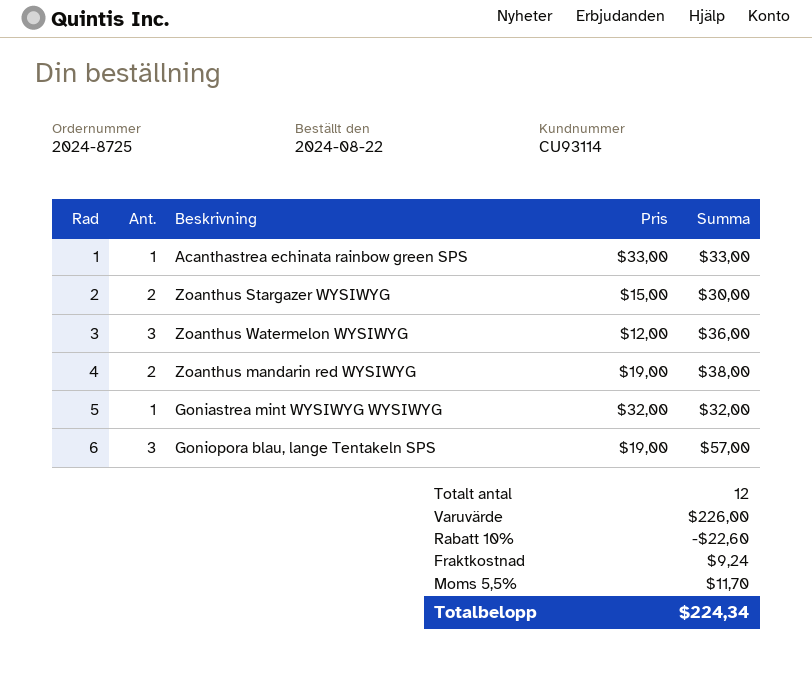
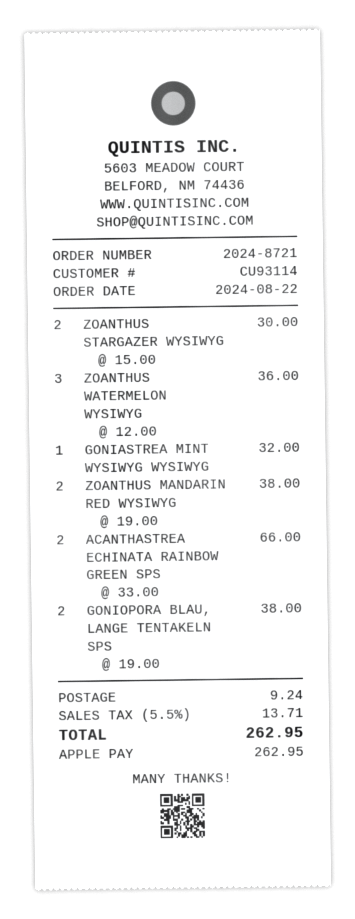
order number: 2024-8725 -> 2024-8721
Acanthastrea echinata rainbow green SPS: 1 x 33.00 = 33.00 -> 2 x 33.00 = 66.00
Goniopora blau, lange Tentakeln SPS: 3 x 19.00 = 57.00 -> 2 x 19.00 = 38.00
discount: 10% = 22.60 -> none
tax: 5.5% = 11.70 -> 5.5% = 13.71
total: 224.34 -> 262.95

